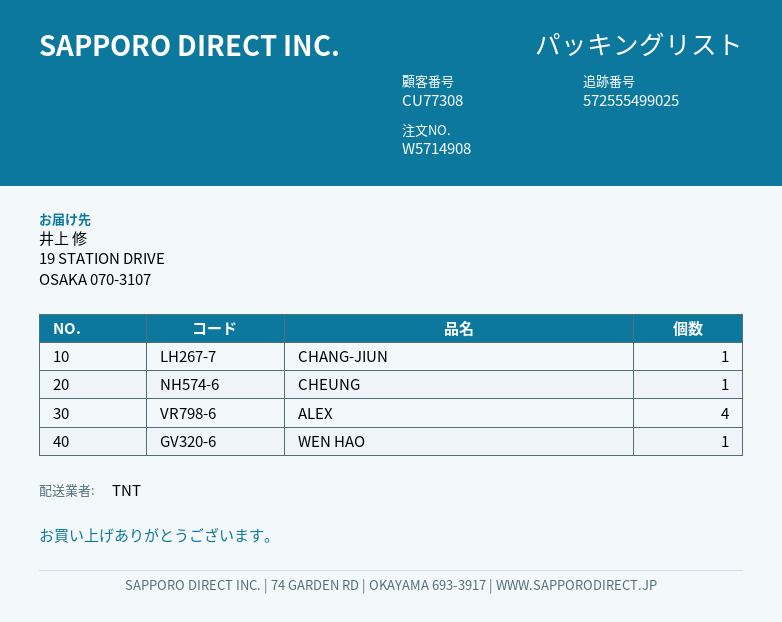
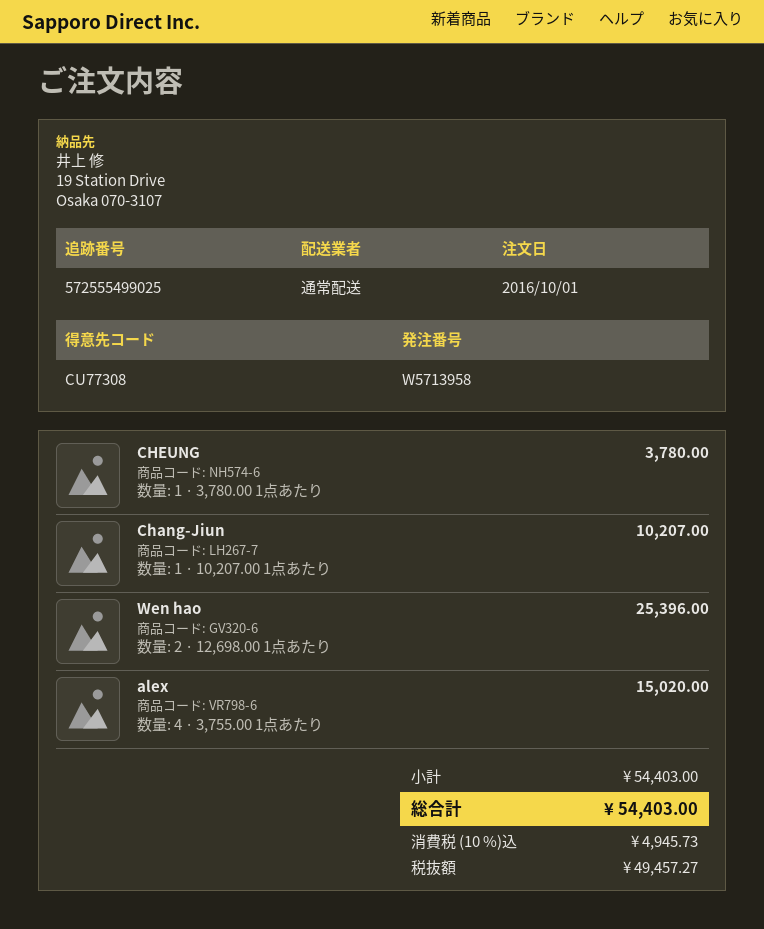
order number: W5714908 -> W5713958
shipping method: TNT -> standard
WEN HAO: 1 -> 2

